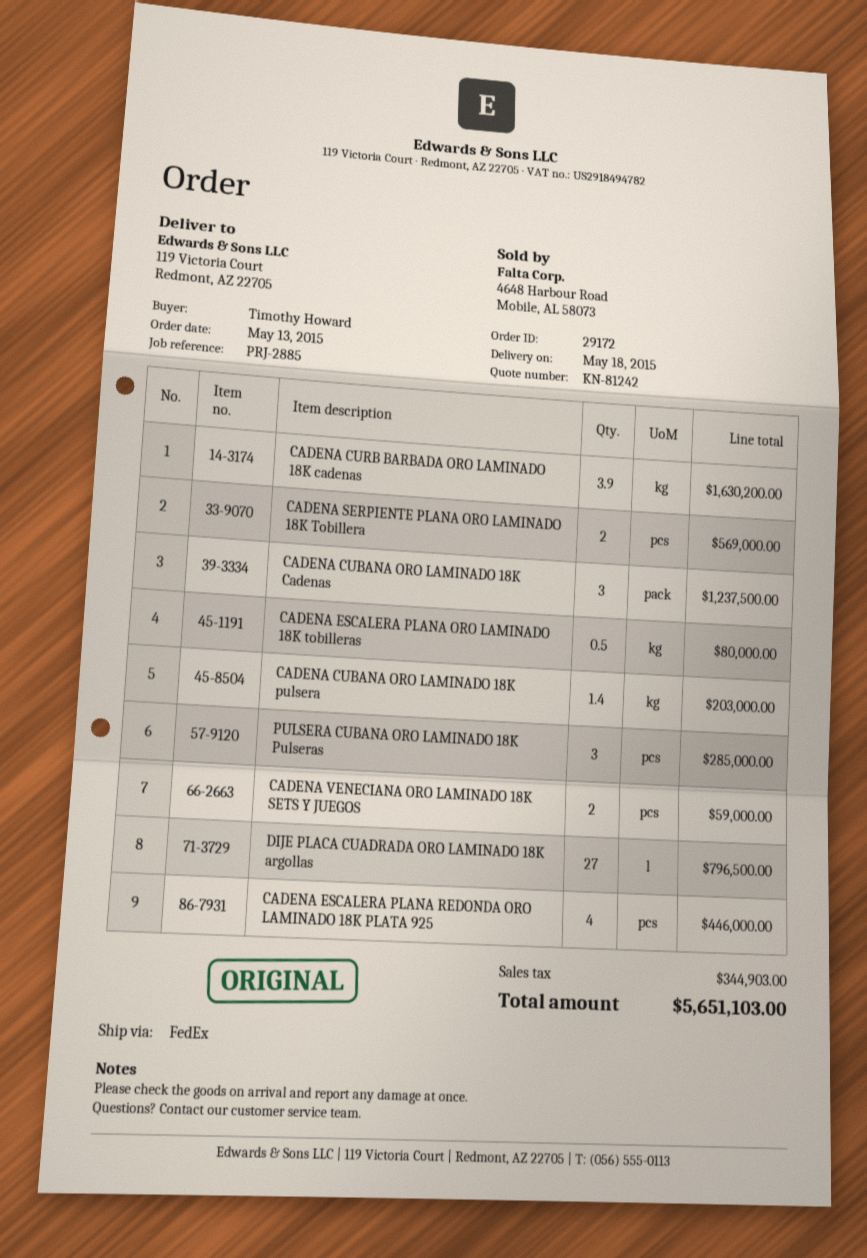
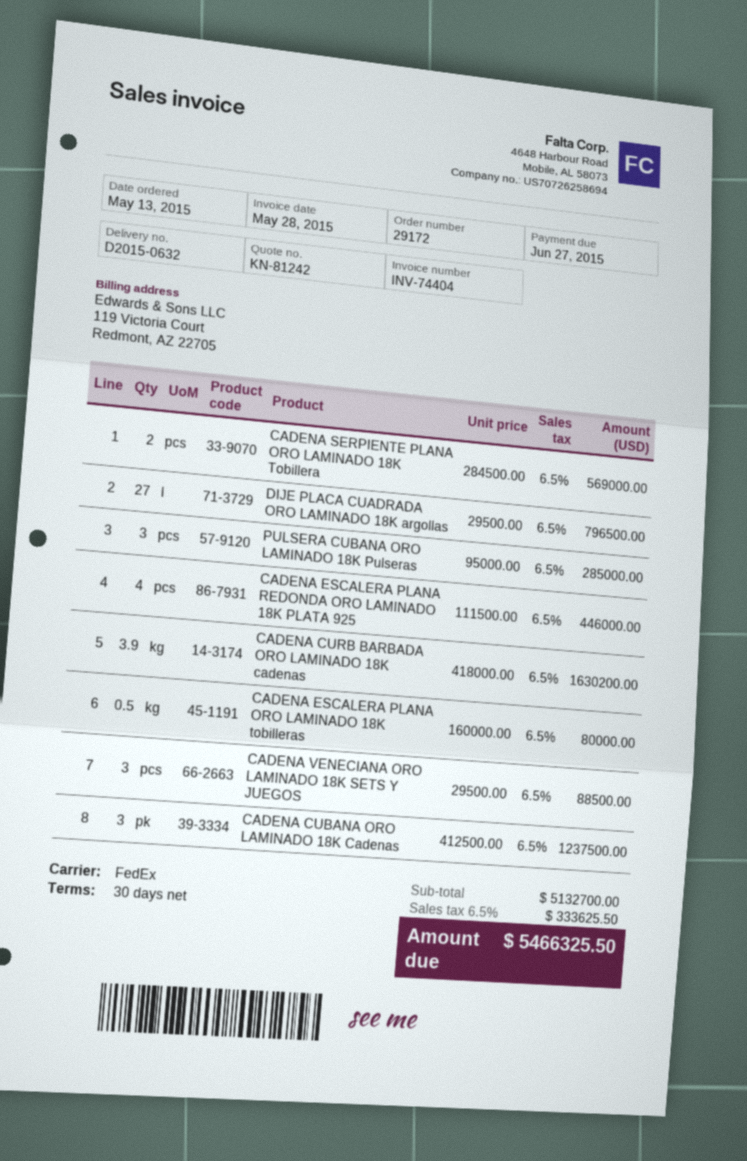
CADENA CUBANA ORO LAMINADO 18K pulsera: 1.4 for 203000.00 -> none
CADENA VENECIANA ORO LAMINADO 18K SETS Y JUEGOS: 2 for 59000.00 -> 3 for 88500.00
tax: 344903.00 -> 333625.50
total: 5651103.00 -> 5466325.50

